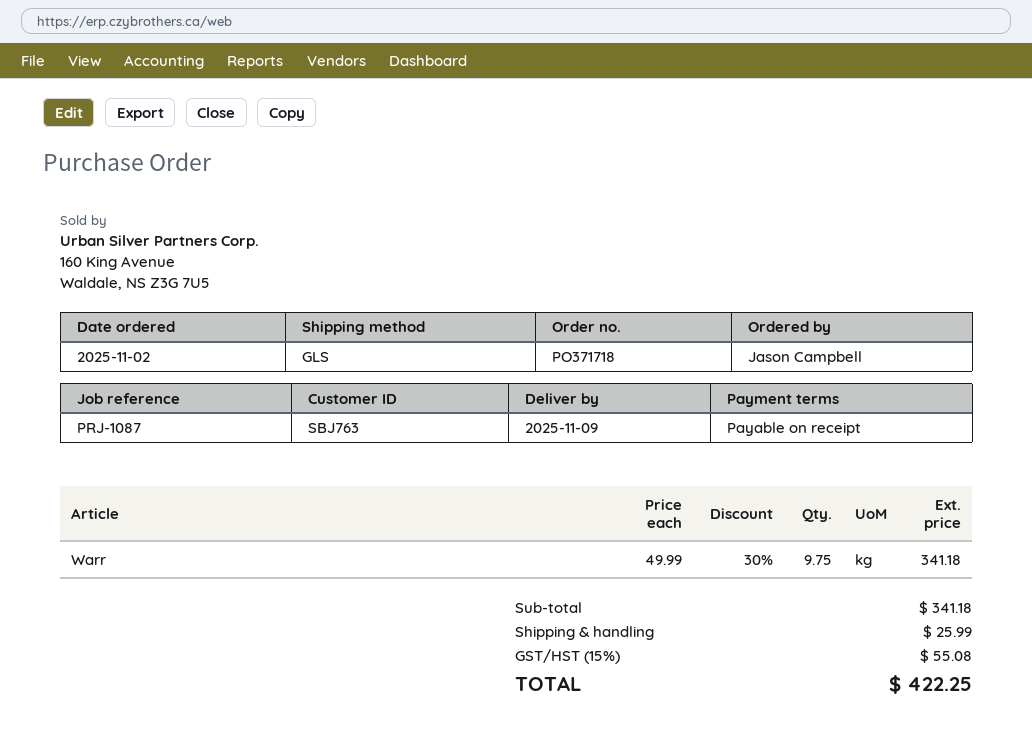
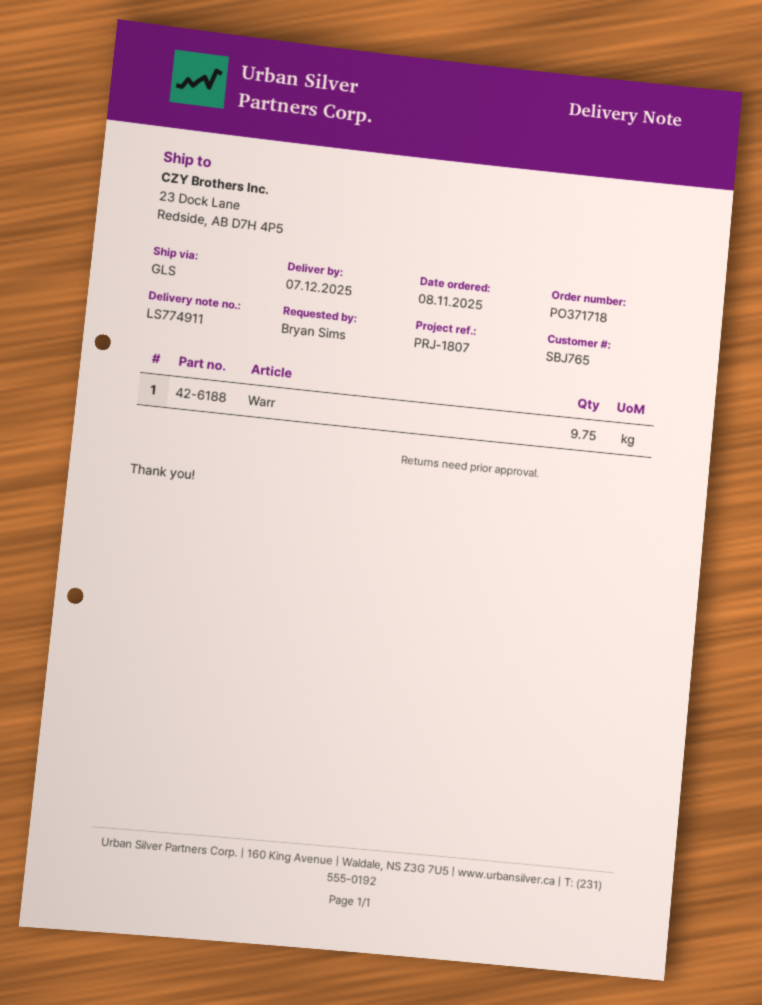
order date: 2025-11-02 -> 2025-11-08
delivery date: 2025-11-09 -> 2025-12-07
customer number: SBJ763 -> SBJ765
reference: PRJ-1087 -> PRJ-1807
ordered by: Jason Campbell -> Bryan Sims

